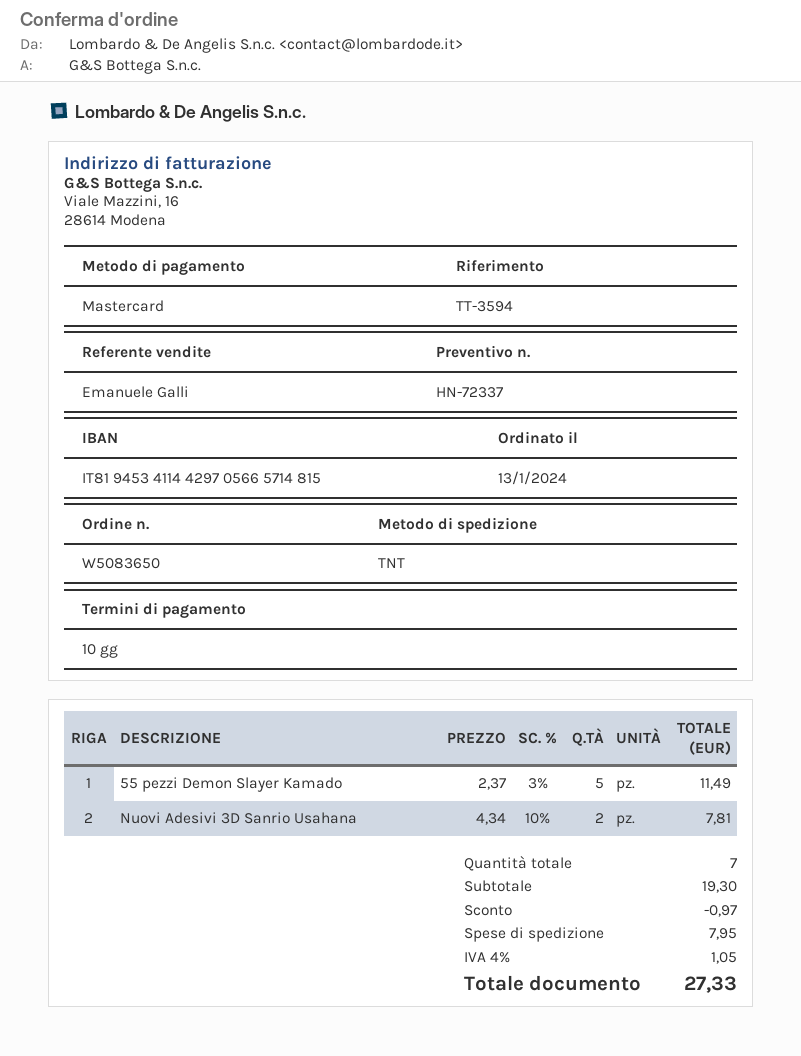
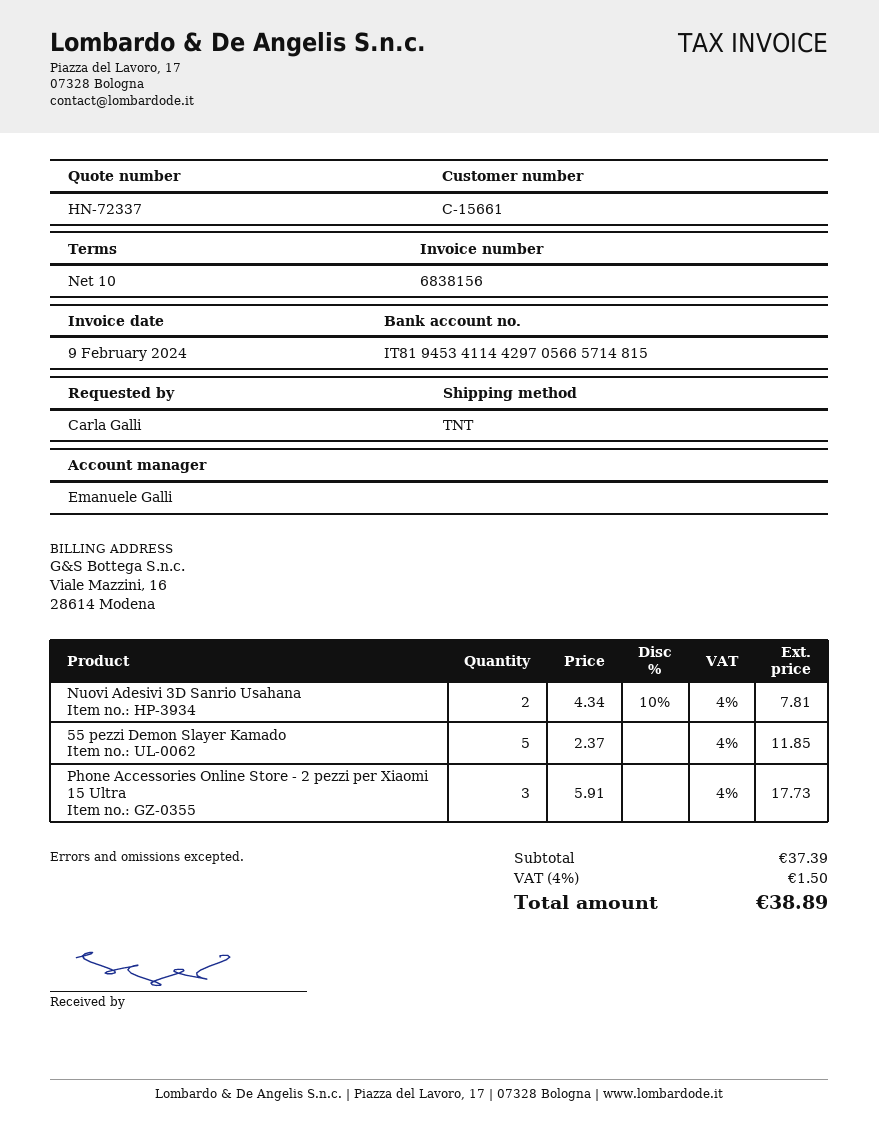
55 pezzi Demon Slayer Kamado: 5 x 2.37 - 3% = 11.49 -> 5 x 2.37 = 11.85
Phone Accessories Online Store - 2 pezzi per Xiaomi 15 Ultra: none -> 3 x 5.91 = 17.73
subtotal: 19.30 -> 37.39
discount: 0.97 -> none
shipping: 7.95 -> none
tax: 4% = 1.05 -> 4% = 1.50
total: 27.33 -> 38.89

